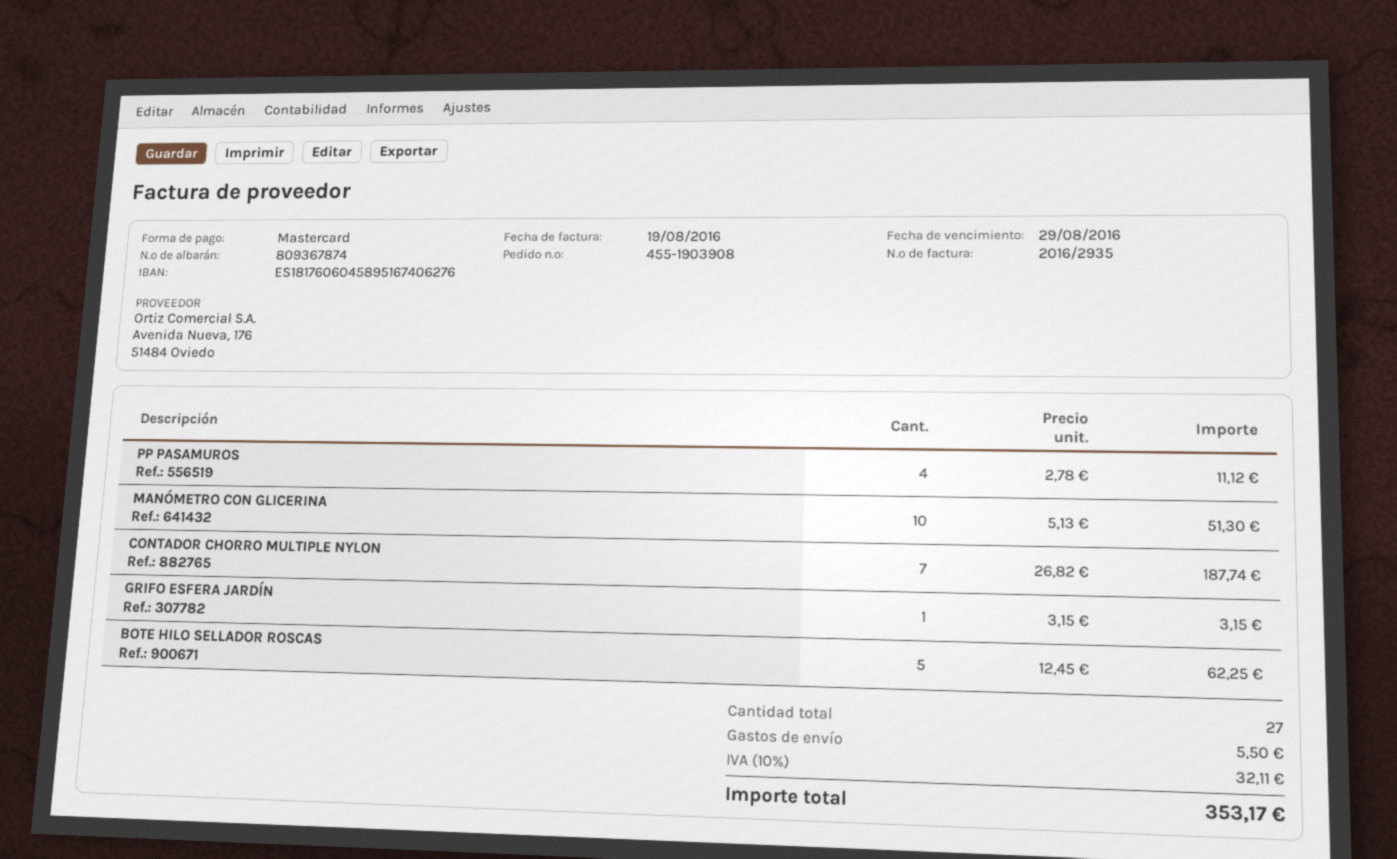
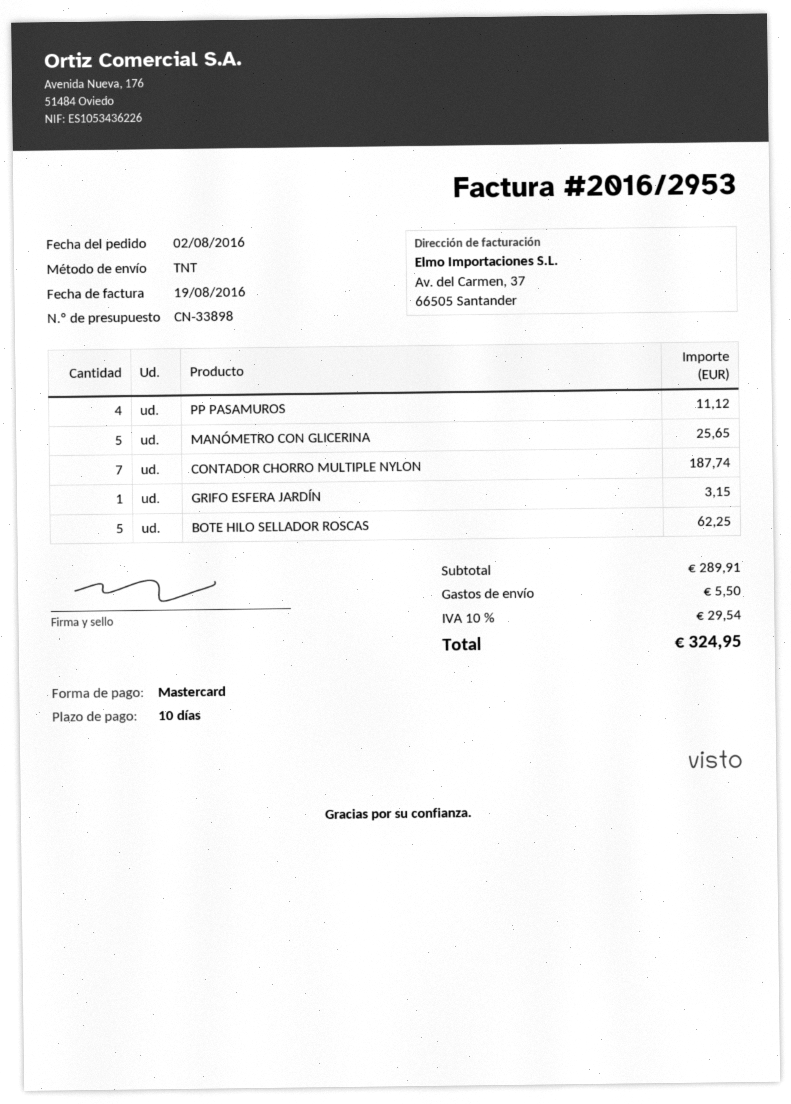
invoice number: 2016/2935 -> 2016/2953
MANÓMETRO CON GLICERINA: 10 for 51.30 -> 5 for 25.65
tax: 10% = 32.11 -> 10% = 29.54
total: 353.17 -> 324.95

